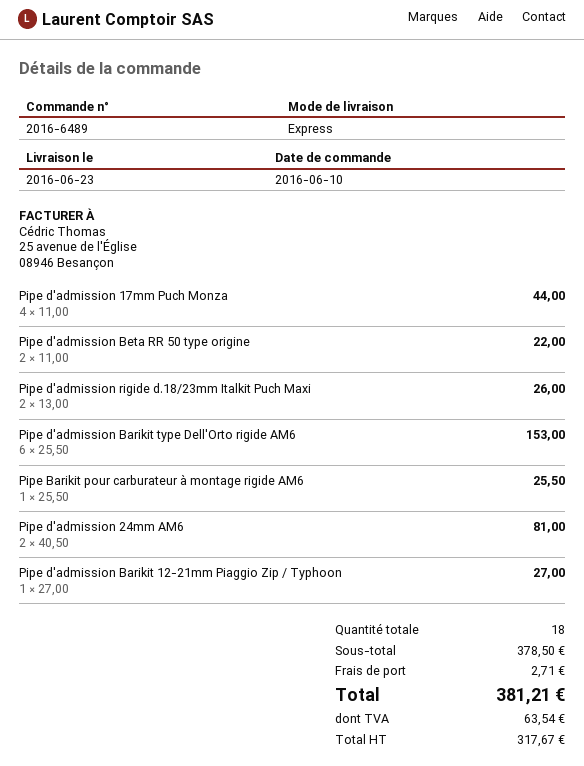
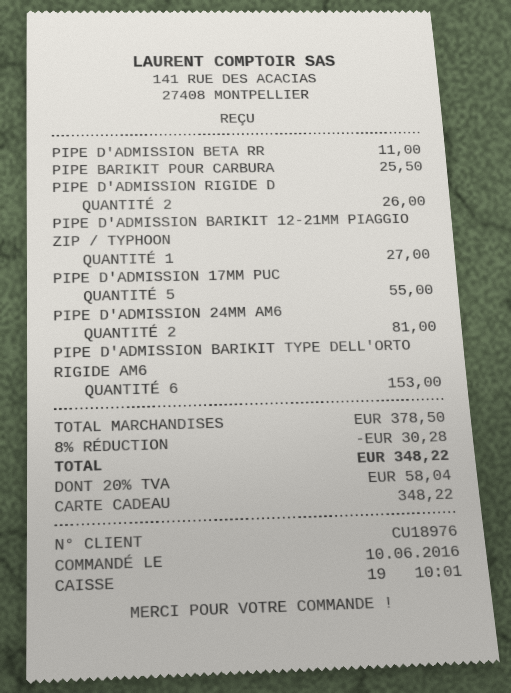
Pipe d'admission 17mm Puch Monza: 4 for 44.00 -> 5 for 55.00
Pipe d'admission Beta RR 50 type origine: 2 for 22.00 -> 1 for 11.00
discount: none -> 8% = 30.28
shipping: 2.71 -> none
tax: 63.54 -> 58.04
total: 381.21 -> 348.22

